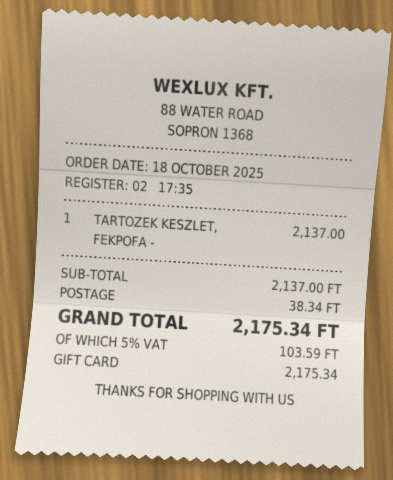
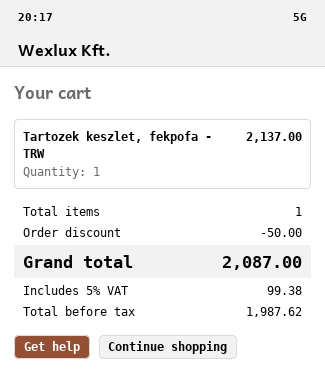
discount: none -> 50.00
shipping: 38.34 -> none
tax: 5% = 103.59 -> 5% = 99.38
total: 2175.34 -> 2087.00

